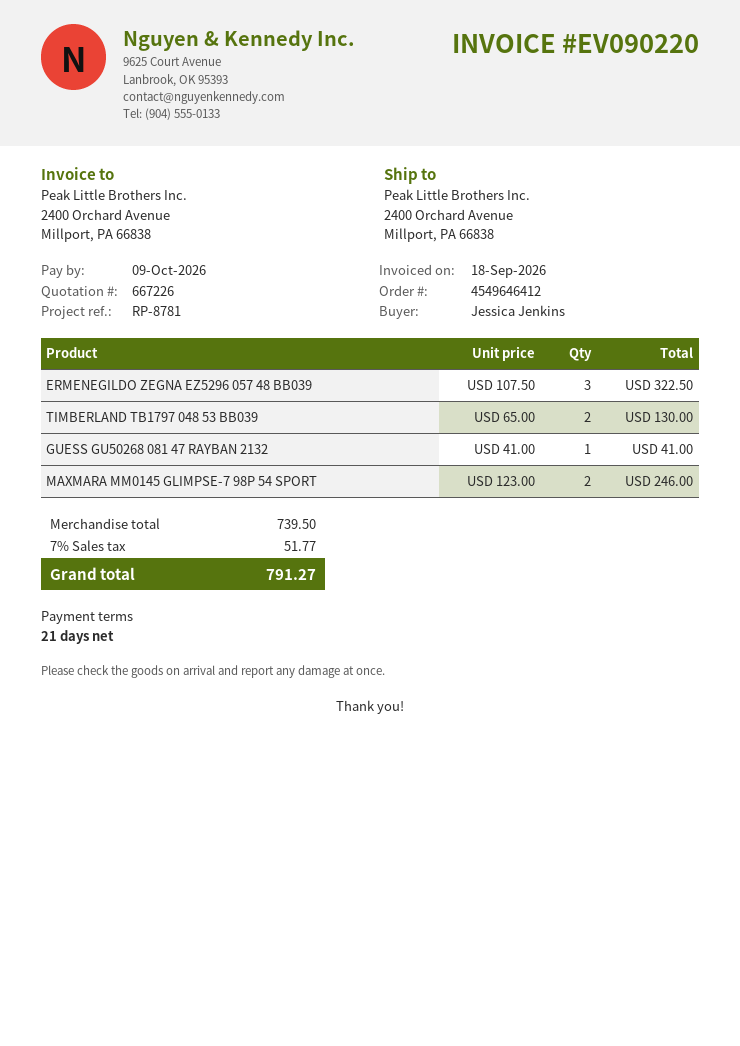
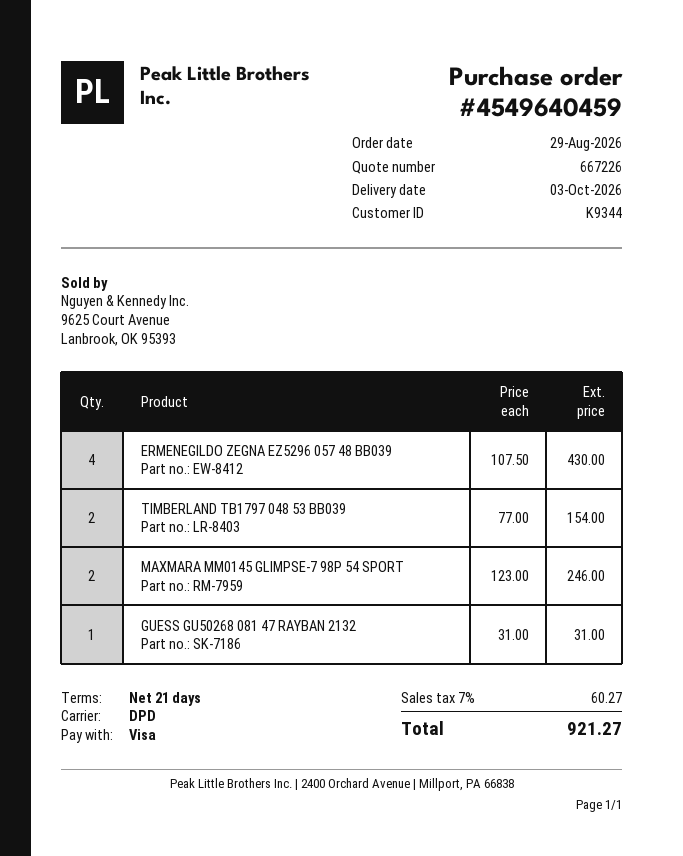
order number: 4549646412 -> 4549640459
ERMENEGILDO ZEGNA EZ5296 057 48 BB039: 3 x 107.50 = 322.50 -> 4 x 107.50 = 430.00
TIMBERLAND TB1797 048 53 BB039: 2 x 65.00 = 130.00 -> 2 x 77.00 = 154.00
GUESS GU50268 081 47 RAYBAN 2132: 1 x 41.00 = 41.00 -> 1 x 31.00 = 31.00
tax: 7% = 51.77 -> 7% = 60.27
total: 791.27 -> 921.27

